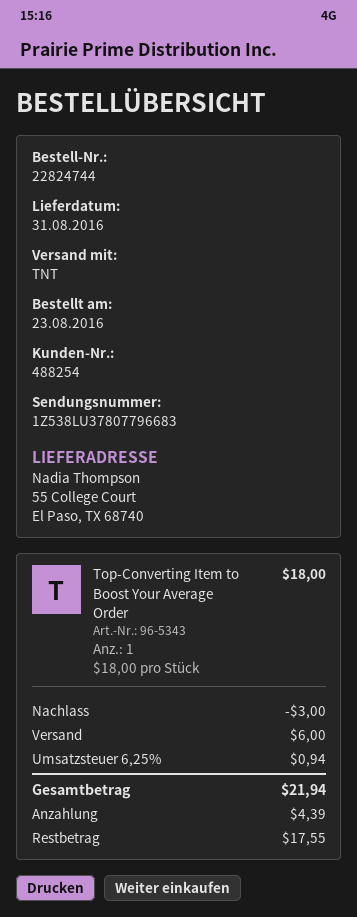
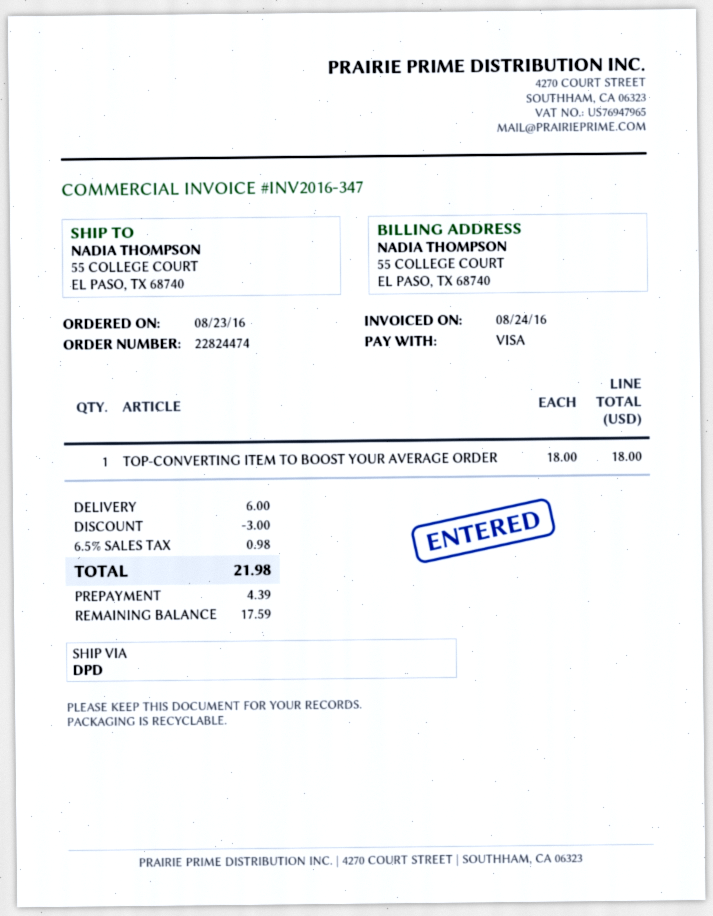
order number: 22824744 -> 22824474
shipping method: TNT -> DPD
tax: 6.25% = 0.94 -> 6.5% = 0.98
total: 21.94 -> 21.98
balance: 17.55 -> 17.59

